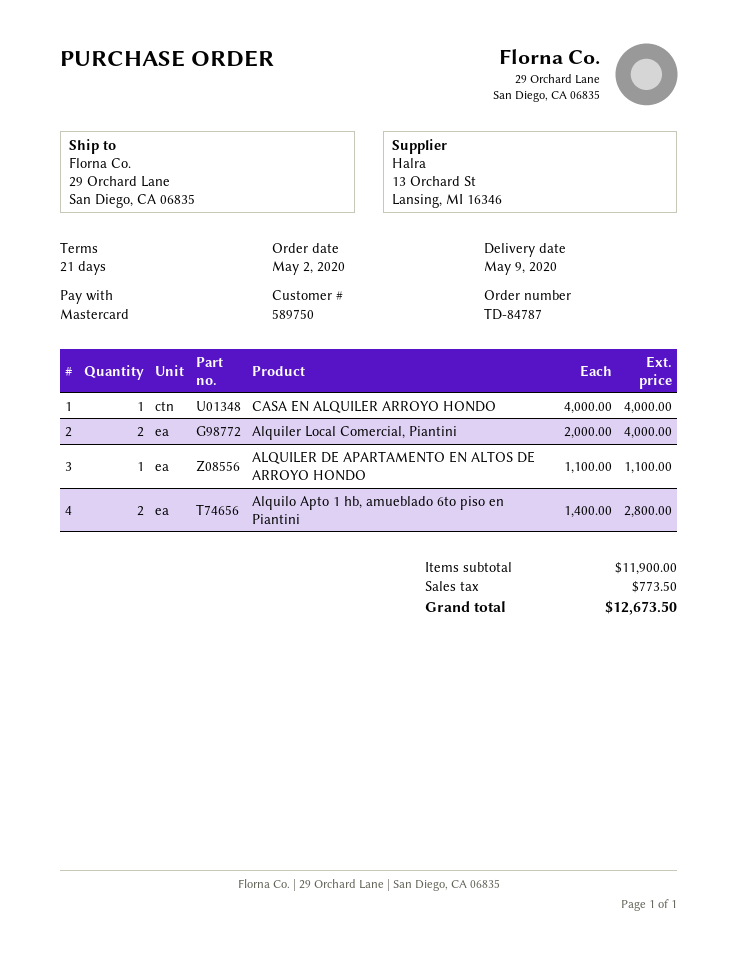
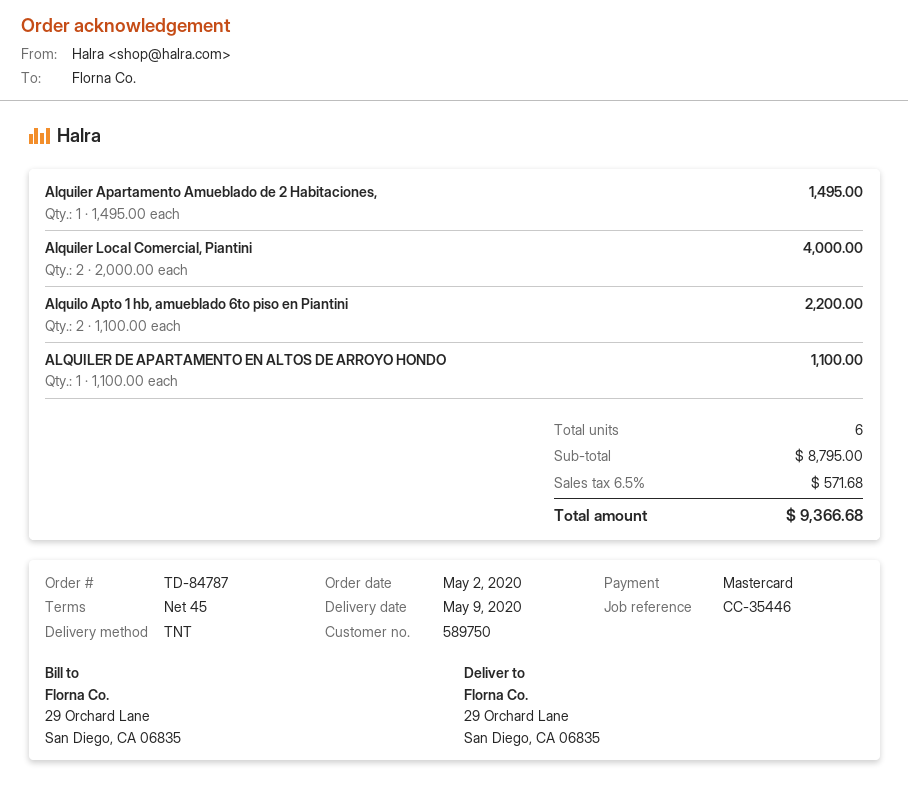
payment terms: 21 days -> 45 days
CASA EN ALQUILER ARROYO HONDO: 1 x 4000.00 = 4000.00 -> none
Alquilo Apto 1 hb, amueblado 6to piso en Piantini: 2 x 1400.00 = 2800.00 -> 2 x 1100.00 = 2200.00
Alquiler Apartamento Amueblado de 2 Habitaciones,: none -> 1 x 1495.00 = 1495.00
subtotal: 11900.00 -> 8795.00
tax: 773.50 -> 571.68
total: 12673.50 -> 9366.68

